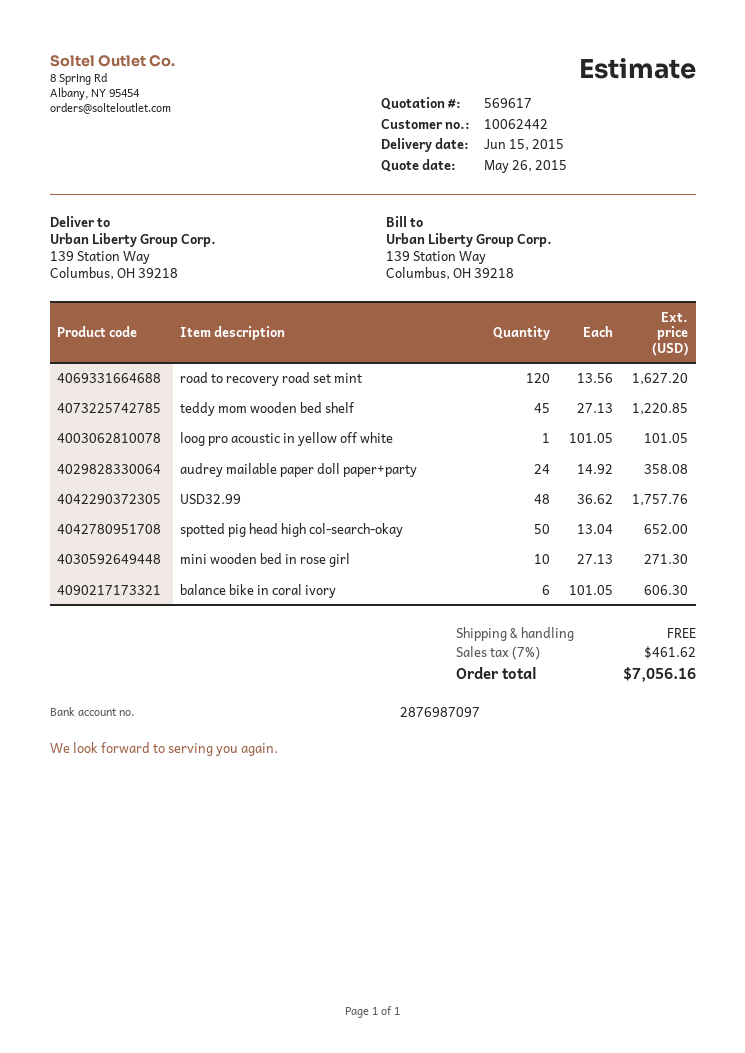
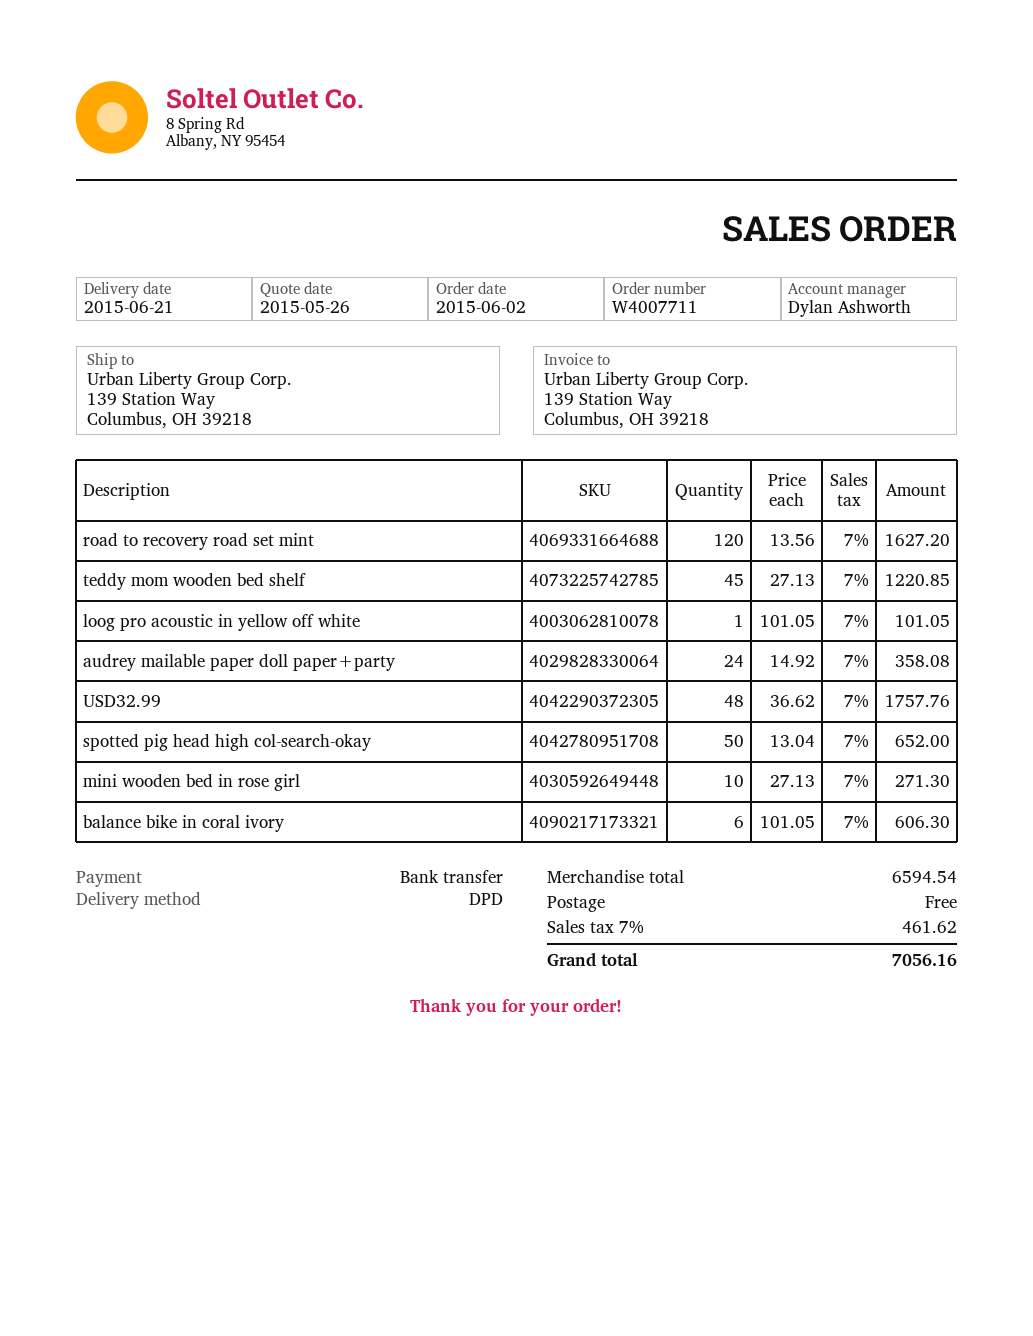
delivery date: 2015-06-15 -> 2015-06-21

